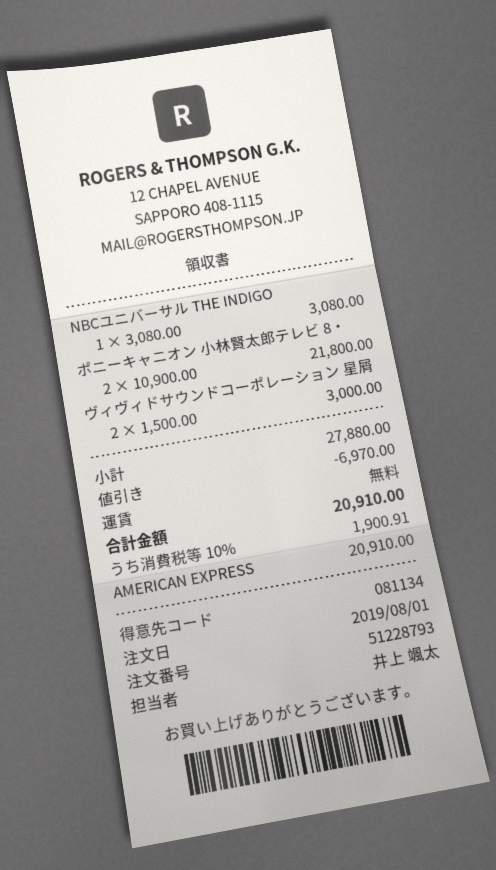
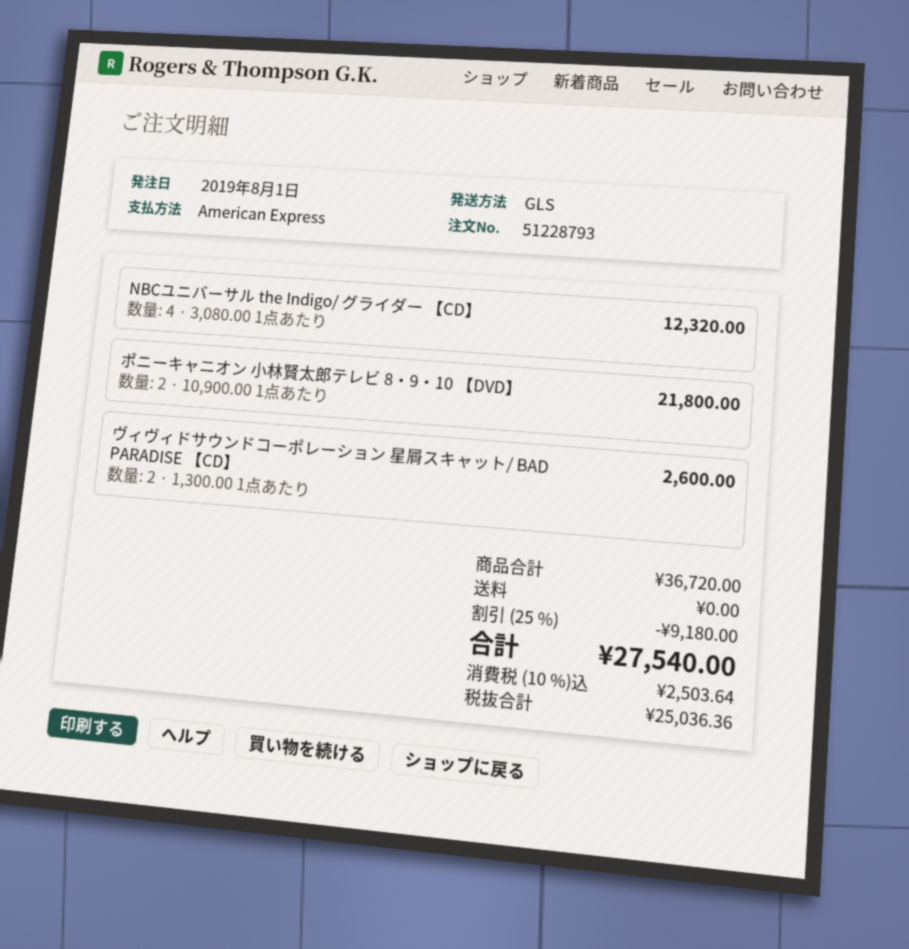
NBCユニバーサル THE INDIGO: 1 x 3080.00 = 3080.00 -> 4 x 3080.00 = 12320.00
ヴィヴィドサウンドコーポレーション 星屑: 2 x 1500.00 = 3000.00 -> 2 x 1300.00 = 2600.00
subtotal: 27880.00 -> 36720.00
discount: 6970.00 -> 9180.00
tax: 10% = 1900.91 -> 10% = 2503.64
total: 20910.00 -> 27540.00

